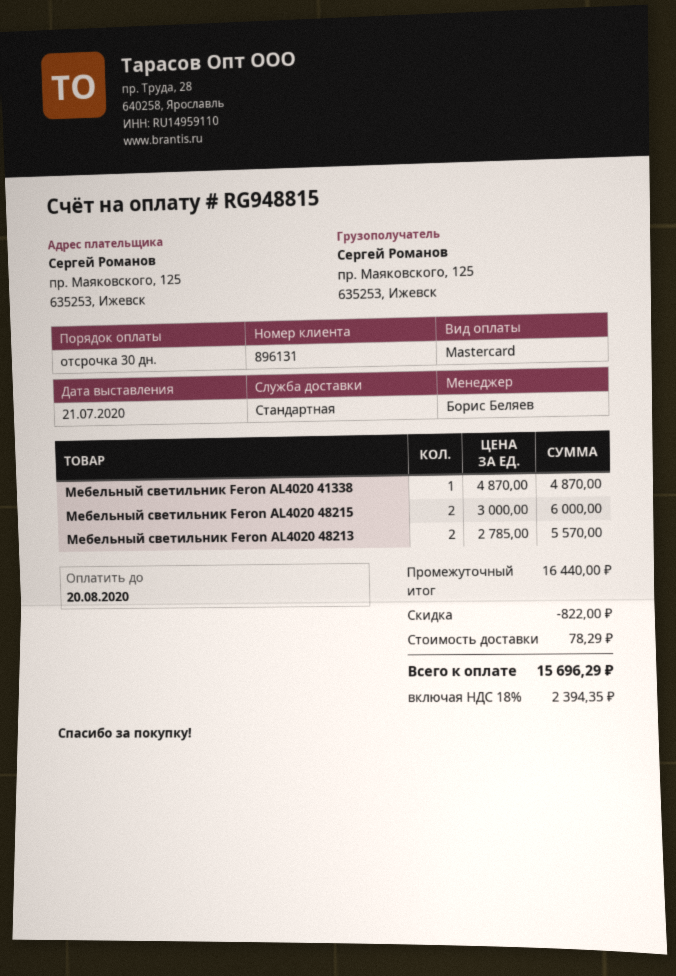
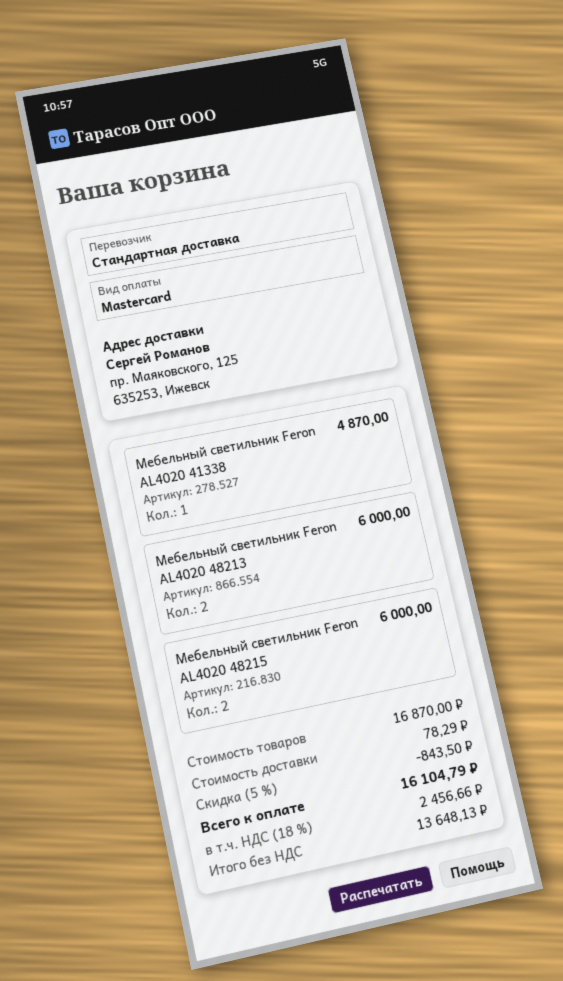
Мебельный светильник Feron AL4020 48213: 2 for 5570.00 -> 2 for 6000.00
subtotal: 16440.00 -> 16870.00
discount: 822.00 -> 843.50
tax: 18% = 2394.35 -> 18% = 2456.66
total: 15696.29 -> 16104.79

